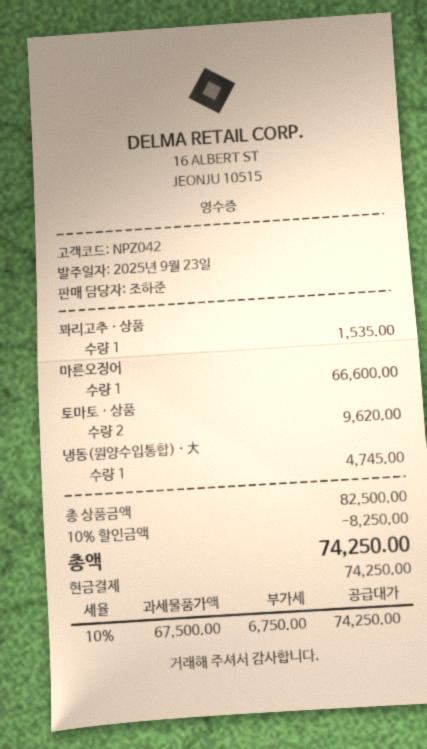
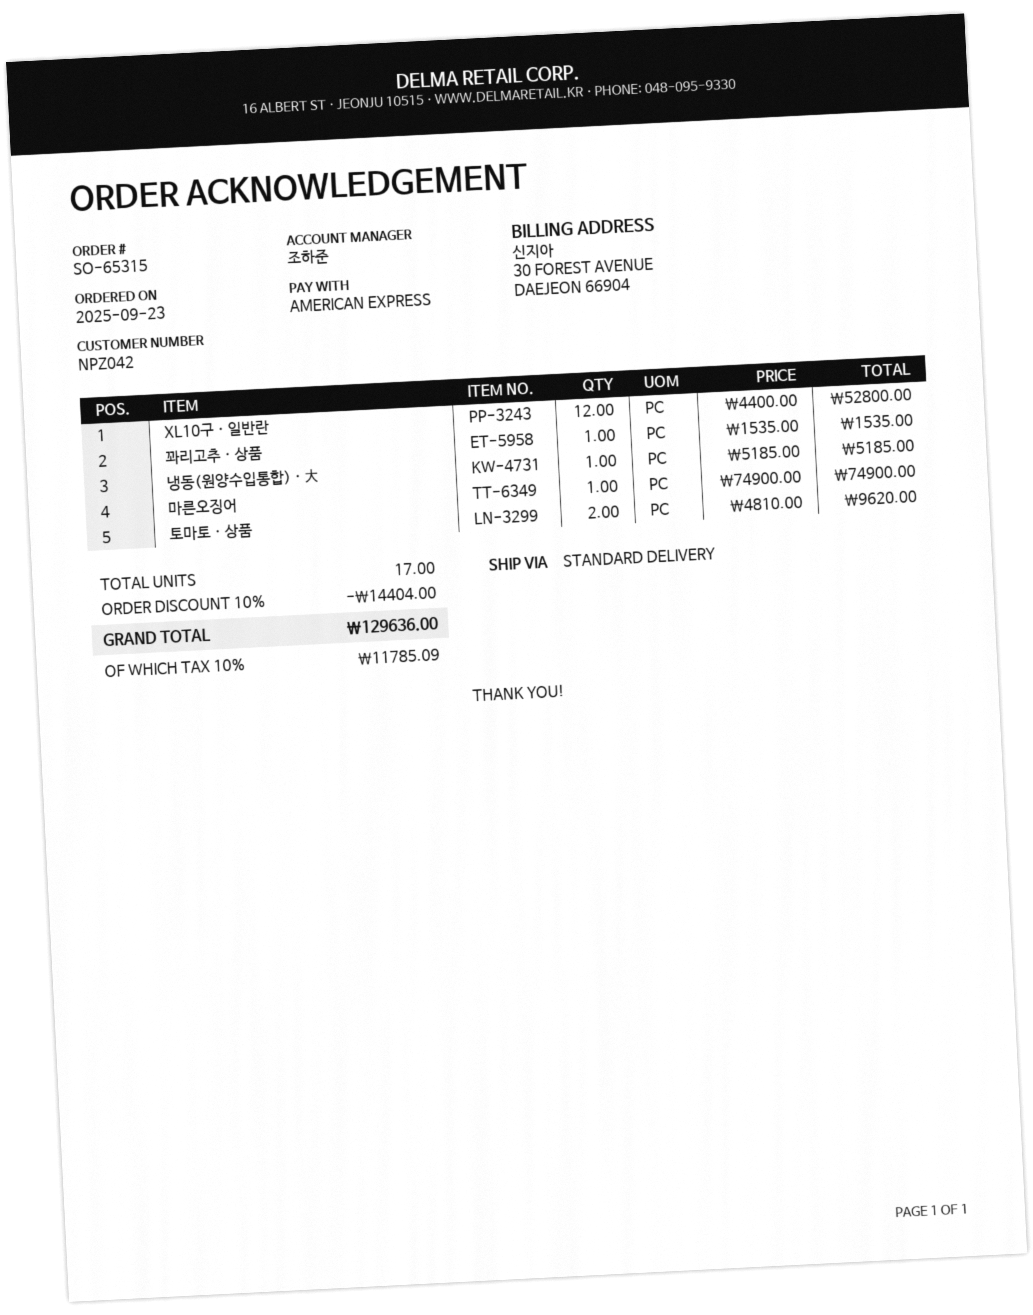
payment method: cash -> American Express
마른오징어: 1 for 66600.00 -> 1 for 74900.00
냉동(원양수입통합) · 大: 1 for 4745.00 -> 1 for 5185.00
XL10구 · 일반란: none -> 12 for 52800.00
discount: 10% = 8250.00 -> 10% = 14404.00
tax: 10% = 6750.00 -> 10% = 11785.09
total: 74250.00 -> 129636.00

